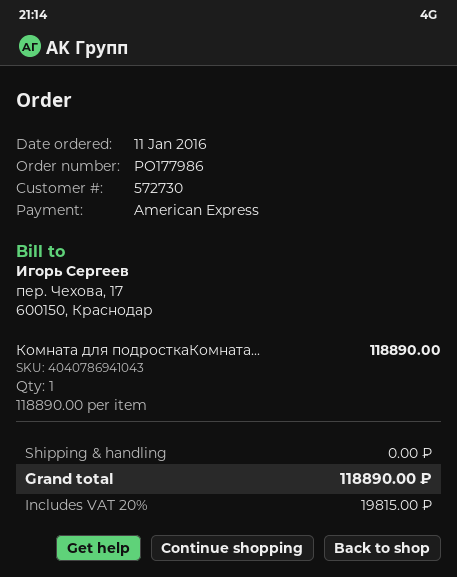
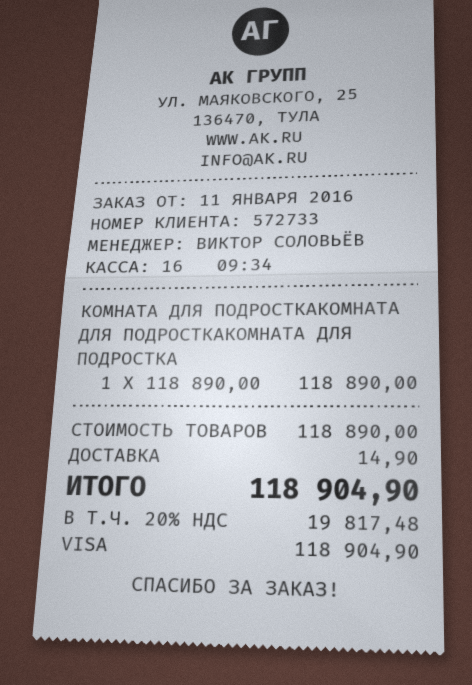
customer number: 572730 -> 572733
payment method: American Express -> Visa
shipping: 0.00 -> 14.90
tax: 20% = 19815.00 -> 20% = 19817.48
total: 118890.00 -> 118904.90

